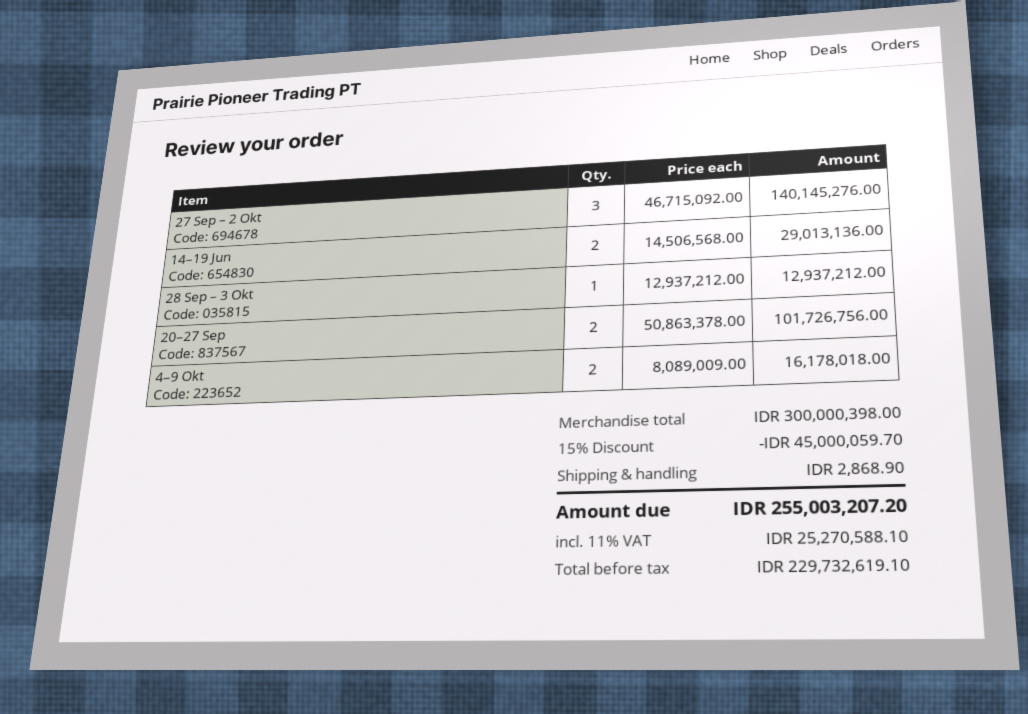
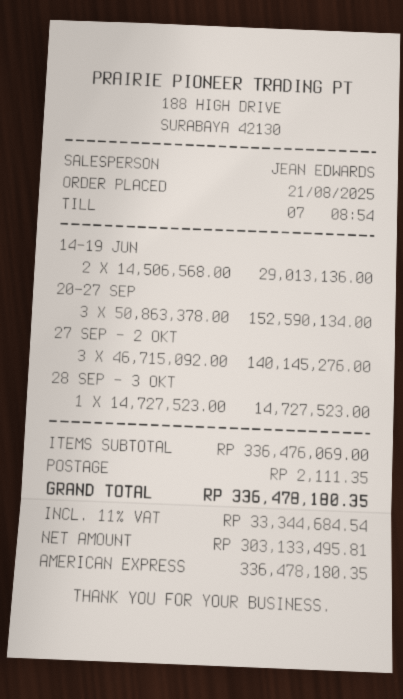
28 Sep – 3 Okt: 1 x 12937212.00 = 12937212.00 -> 1 x 14727523.00 = 14727523.00
20–27 Sep: 2 x 50863378.00 = 101726756.00 -> 3 x 50863378.00 = 152590134.00
4–9 Okt: 2 x 8089009.00 = 16178018.00 -> none
subtotal: 300000398.00 -> 336476069.00
discount: 15% = 45000059.70 -> none
shipping: 2868.90 -> 2111.35
net: 229732619.10 -> 303133495.81
tax: 11% = 25270588.10 -> 11% = 33344684.54
total: 255003207.20 -> 336478180.35

